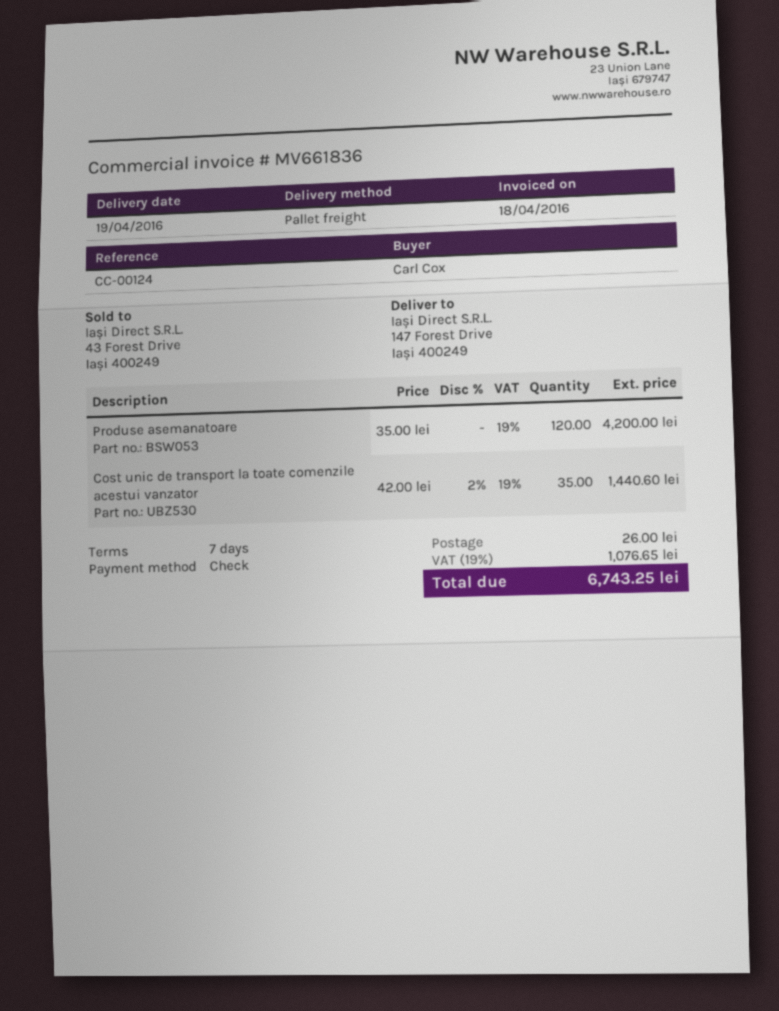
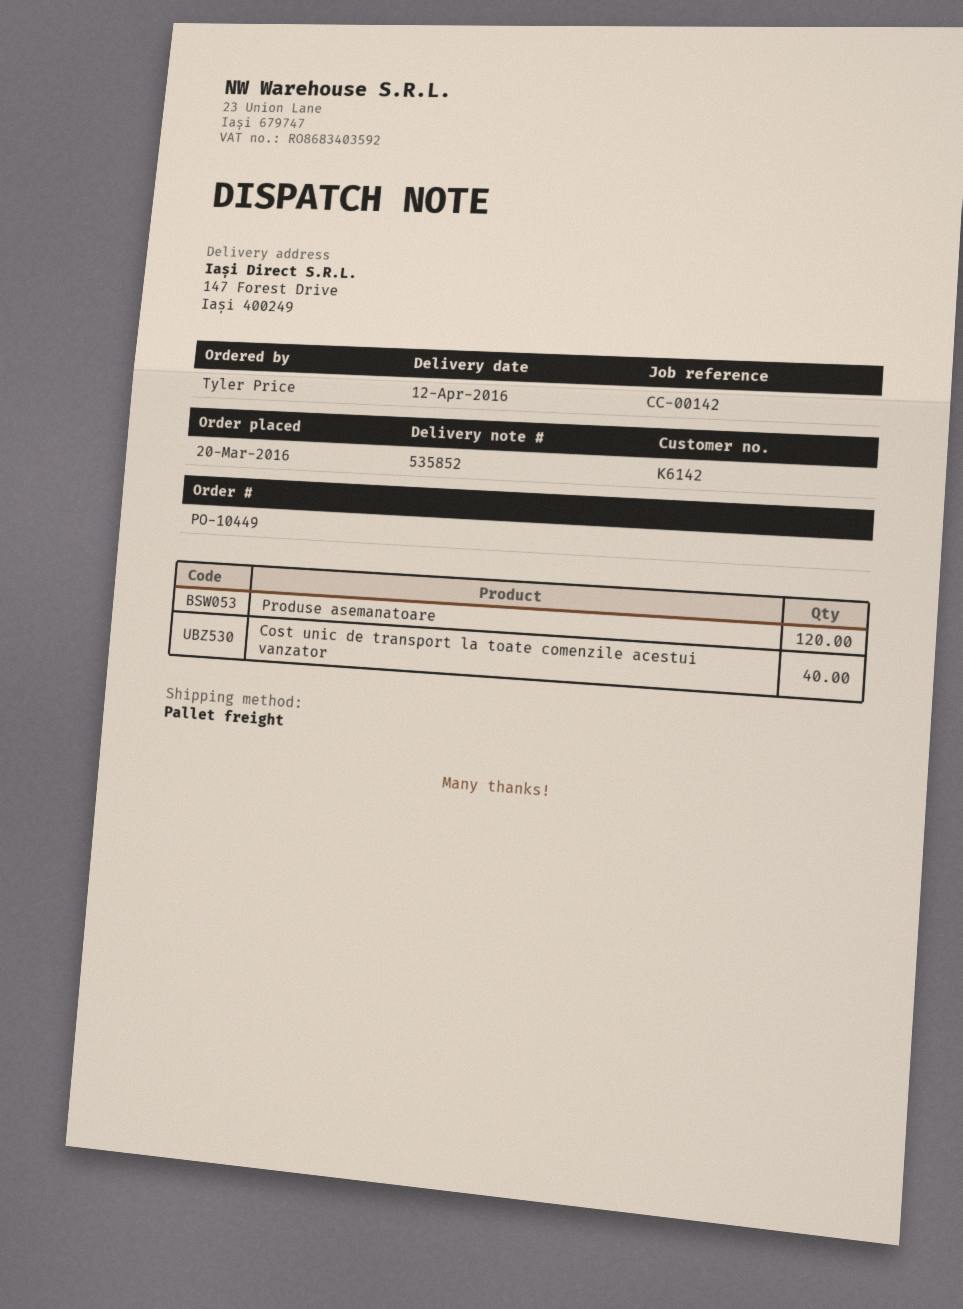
delivery date: 2016-04-19 -> 2016-04-12
reference: CC-00124 -> CC-00142
ordered by: Carl Cox -> Tyler Price
Cost unic de transport la toate comenzile acestui vanzator: 35 -> 40

